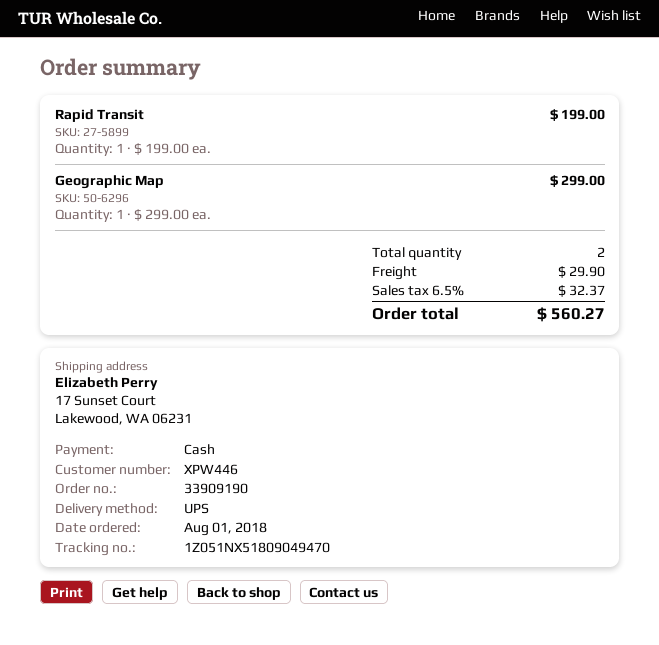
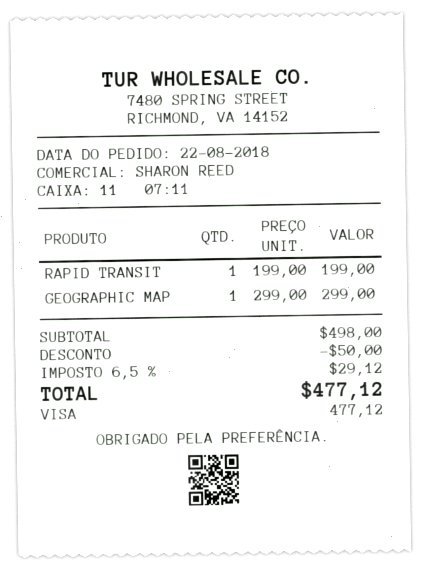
order date: 2018-08-01 -> 2018-08-22
payment method: cash -> Visa
discount: none -> 50.00
shipping: 29.90 -> none
tax: 6.5% = 32.37 -> 6.5% = 29.12
total: 560.27 -> 477.12

